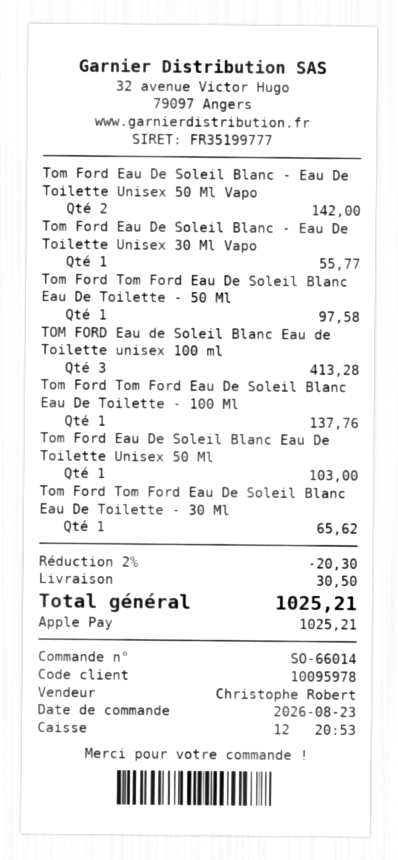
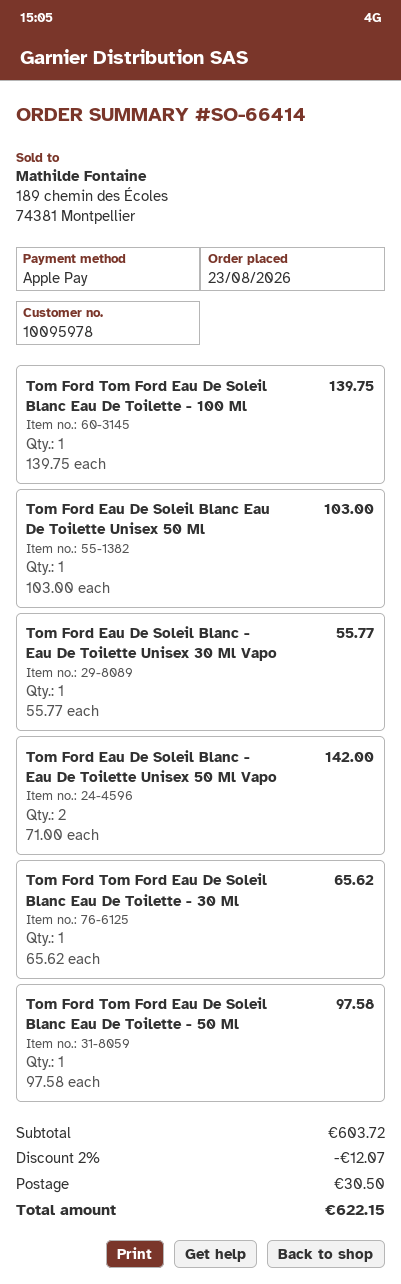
order number: SO-66014 -> SO-66414
TOM FORD Eau de Soleil Blanc Eau de Toilette unisex 100 ml: 3 for 413.28 -> none
Tom Ford Tom Ford Eau De Soleil Blanc Eau De Toilette - 100 Ml: 1 for 137.76 -> 1 for 139.75
discount: 2% = 20.30 -> 2% = 12.07
total: 1025.21 -> 622.15

